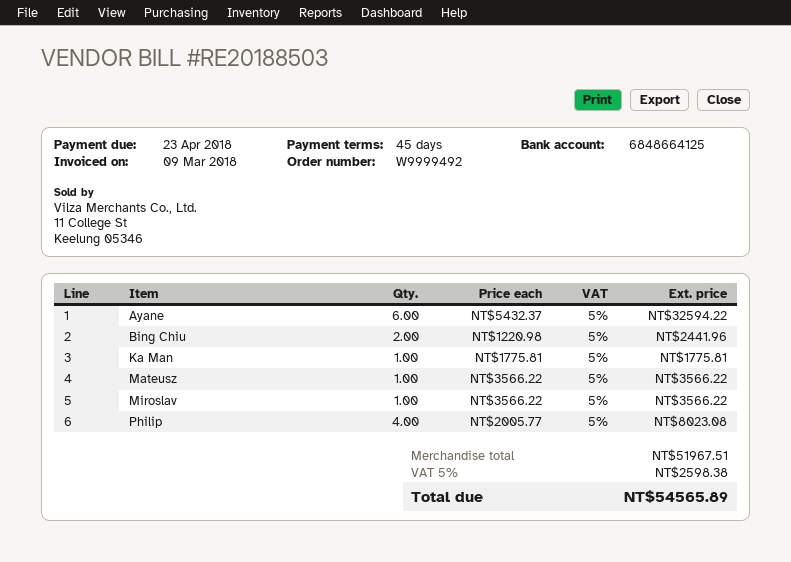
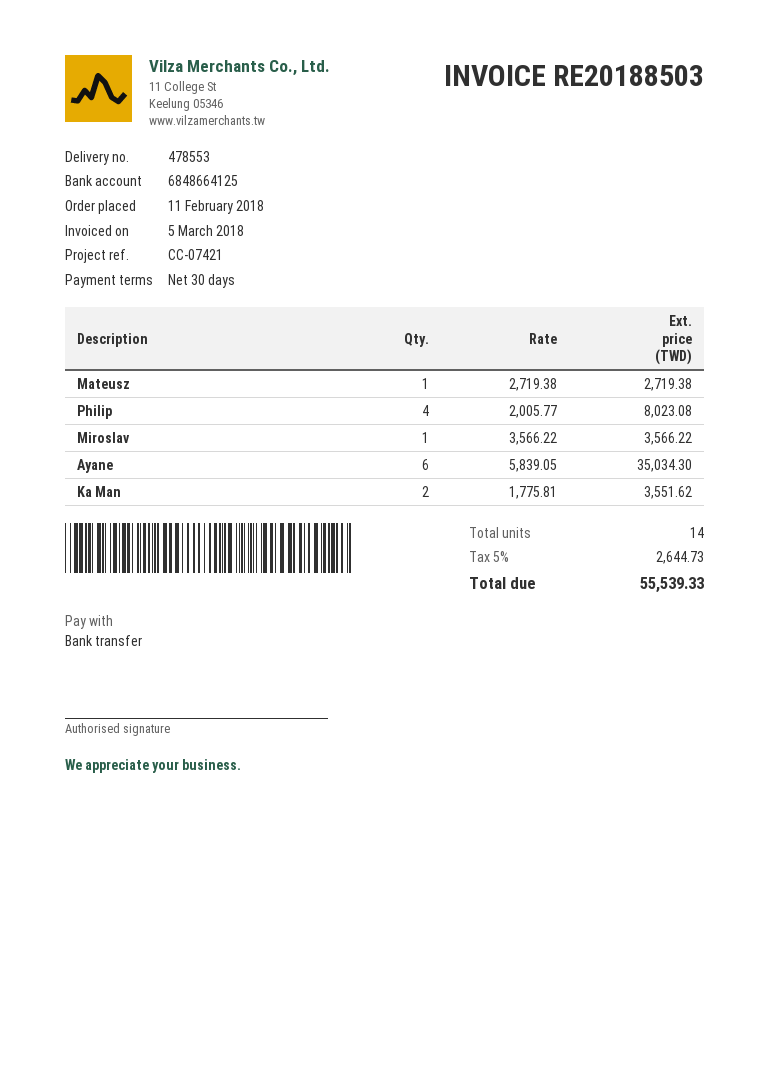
invoice date: 2018-03-09 -> 2018-03-05
payment terms: 45 days -> 30 days
Ayane: 6 x 5432.37 = 32594.22 -> 6 x 5839.05 = 35034.30
Bing Chiu: 2 x 1220.98 = 2441.96 -> none
Ka Man: 1 x 1775.81 = 1775.81 -> 2 x 1775.81 = 3551.62
Mateusz: 1 x 3566.22 = 3566.22 -> 1 x 2719.38 = 2719.38
tax: 5% = 2598.38 -> 5% = 2644.73
total: 54565.89 -> 55539.33

